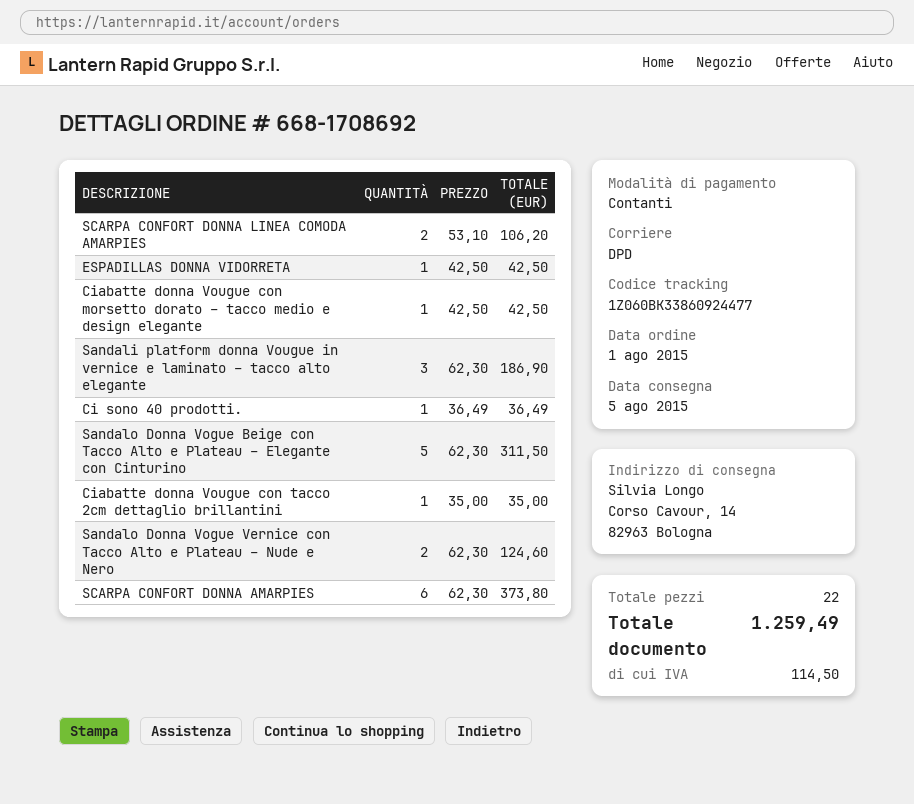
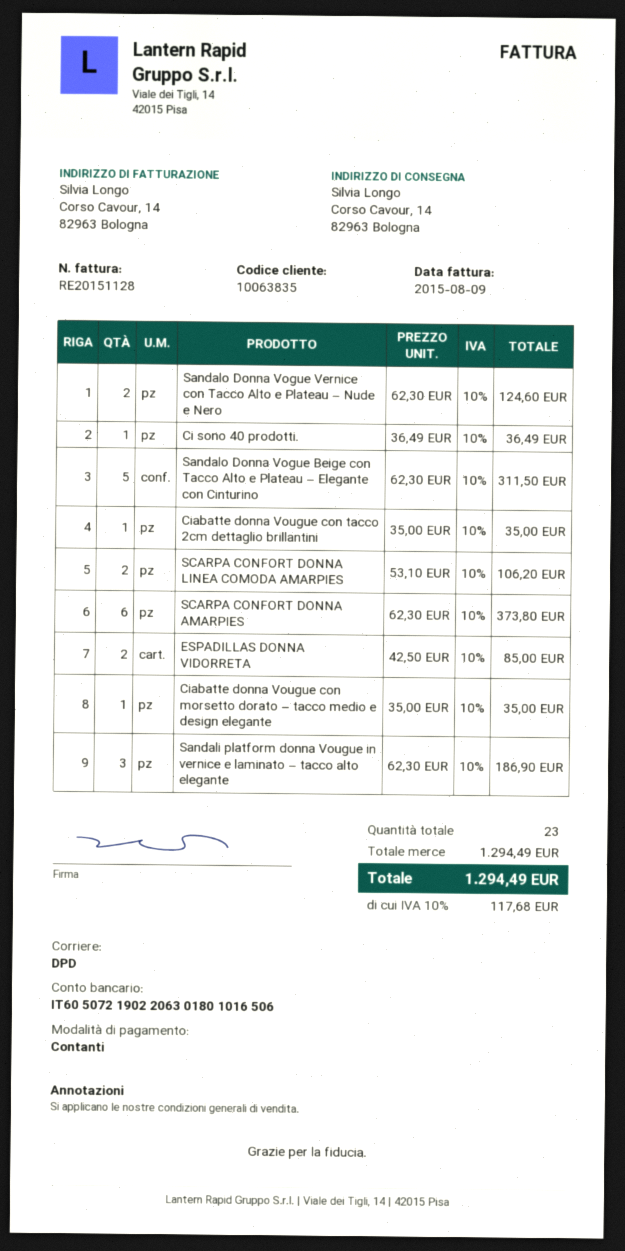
ESPADILLAS DONNA VIDORRETA: 1 x 42.50 = 42.50 -> 2 x 42.50 = 85.00
Ciabatte donna Vougue con morsetto dorato – tacco medio e design elegante: 1 x 42.50 = 42.50 -> 1 x 35.00 = 35.00
total quantity: 22 -> 23
tax: 114.50 -> 117.68
total: 1259.49 -> 1294.49

